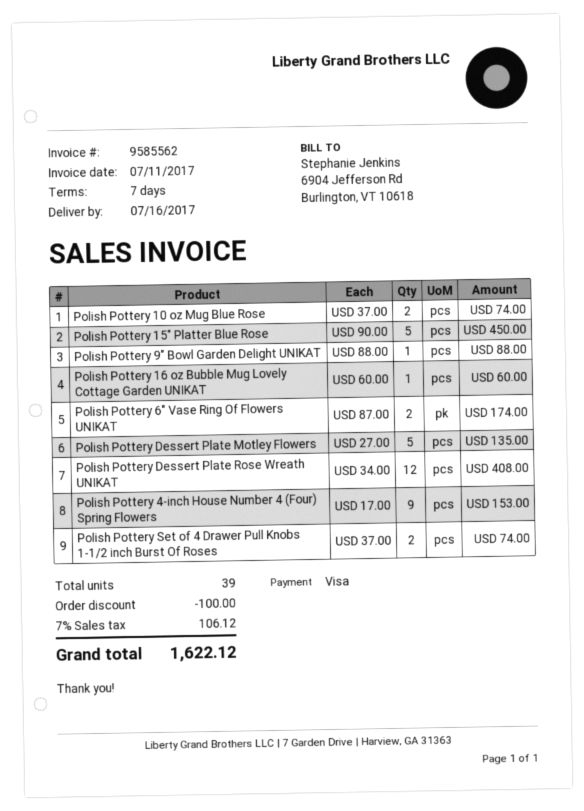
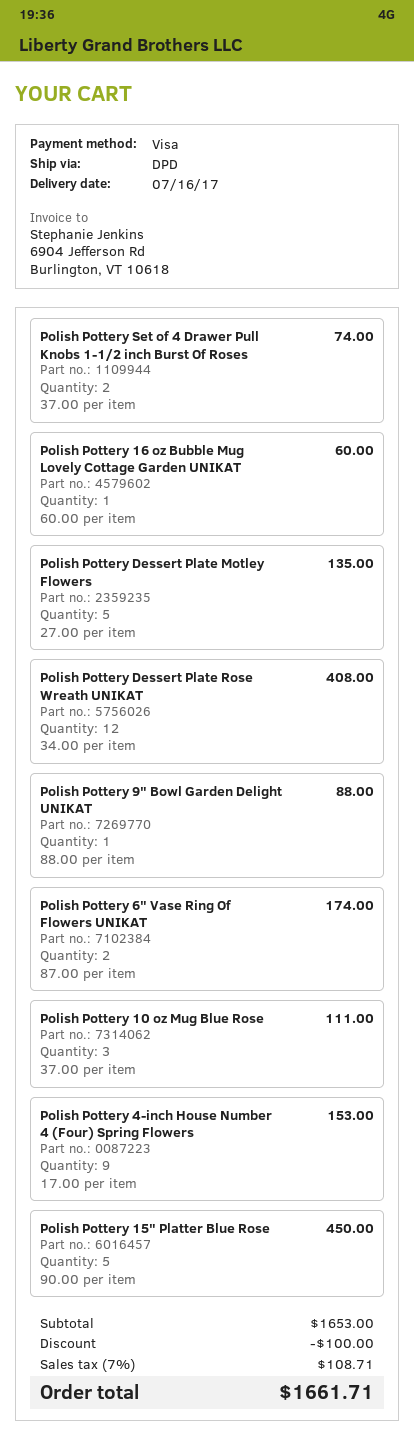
Polish Pottery 10 oz Mug Blue Rose: 2 x 37.00 = 74.00 -> 3 x 37.00 = 111.00
tax: 7% = 106.12 -> 7% = 108.71
total: 1622.12 -> 1661.71

